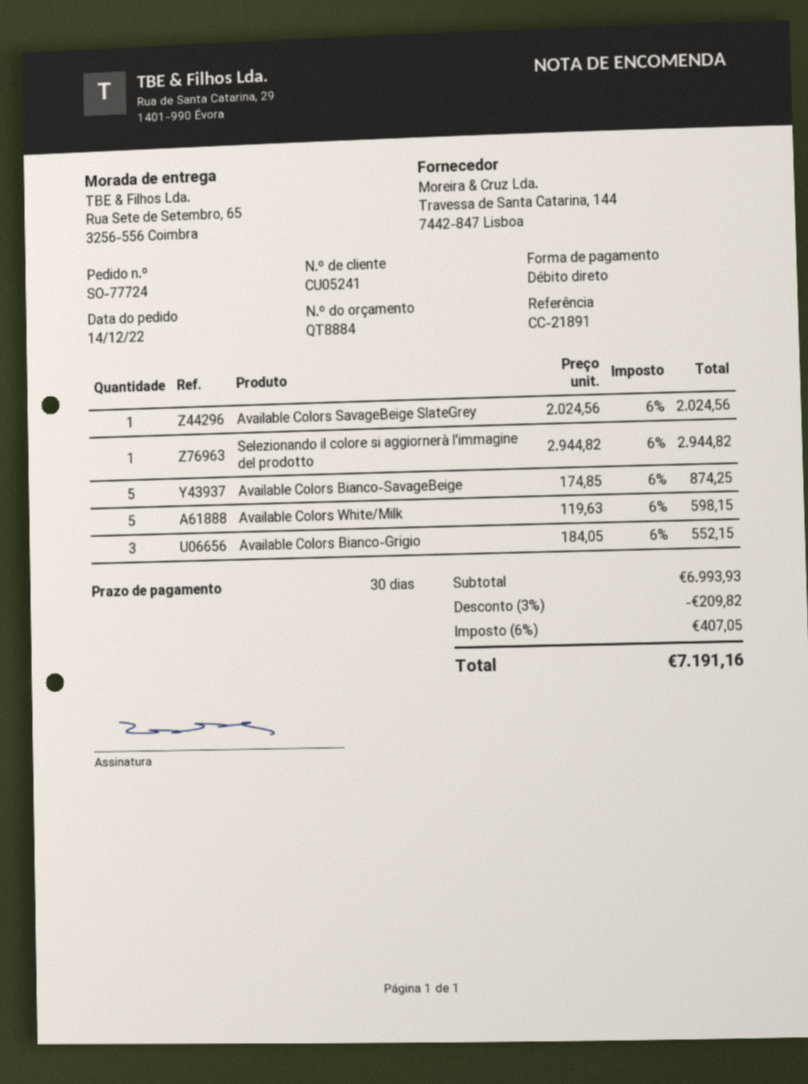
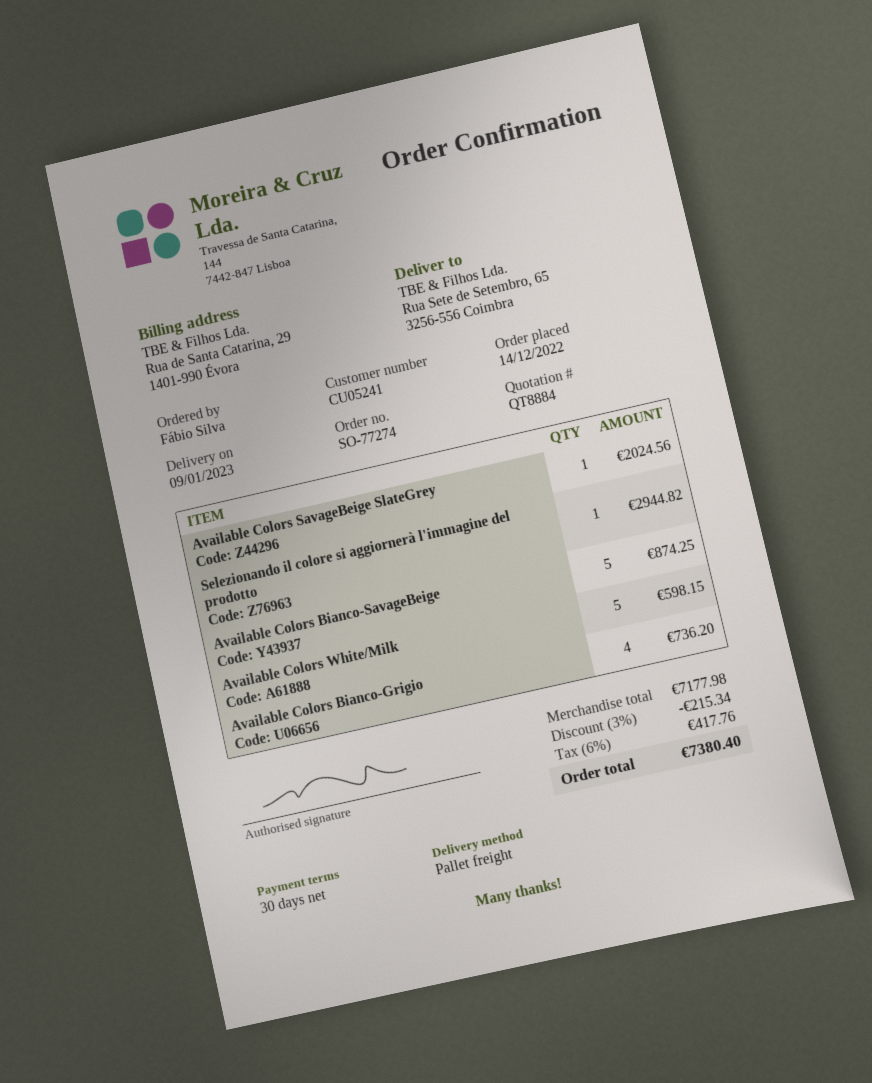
order number: SO-77724 -> SO-77274
Available Colors Bianco-Grigio: 3 for 552.15 -> 4 for 736.20
subtotal: 6993.93 -> 7177.98
discount: 3% = 209.82 -> 3% = 215.34
tax: 6% = 407.05 -> 6% = 417.76
total: 7191.16 -> 7380.40

